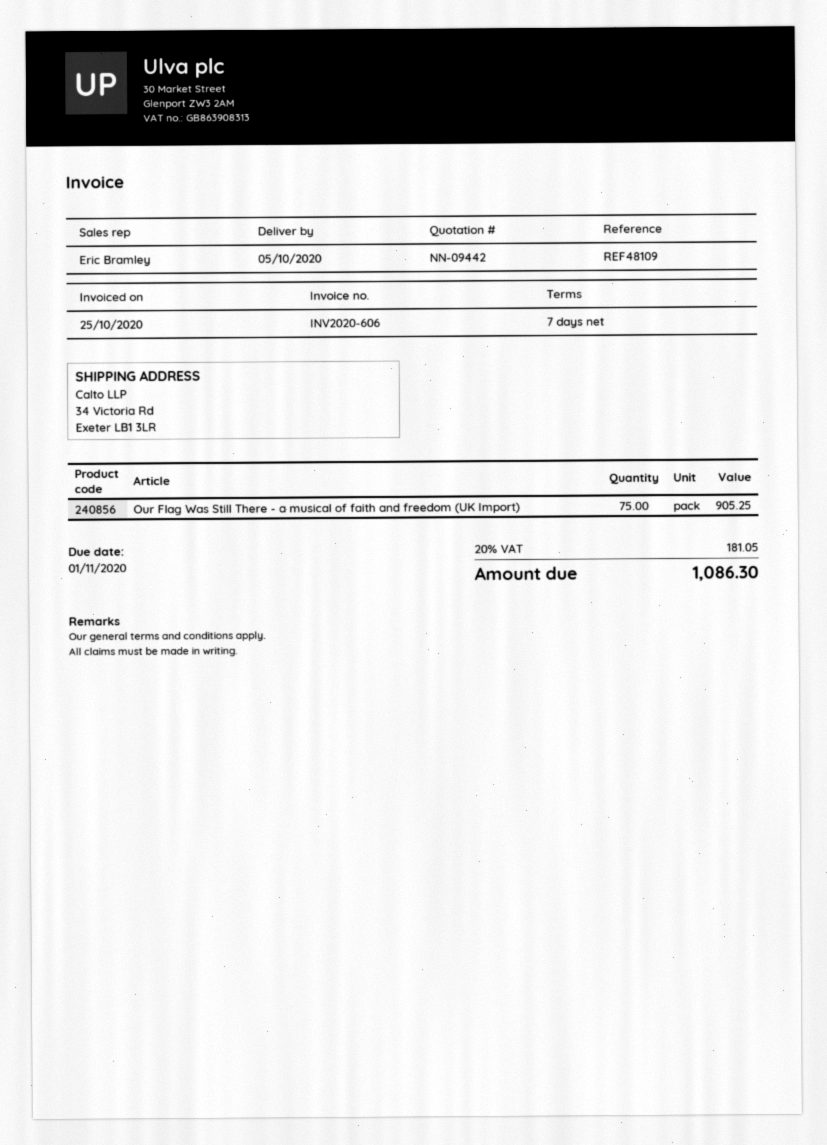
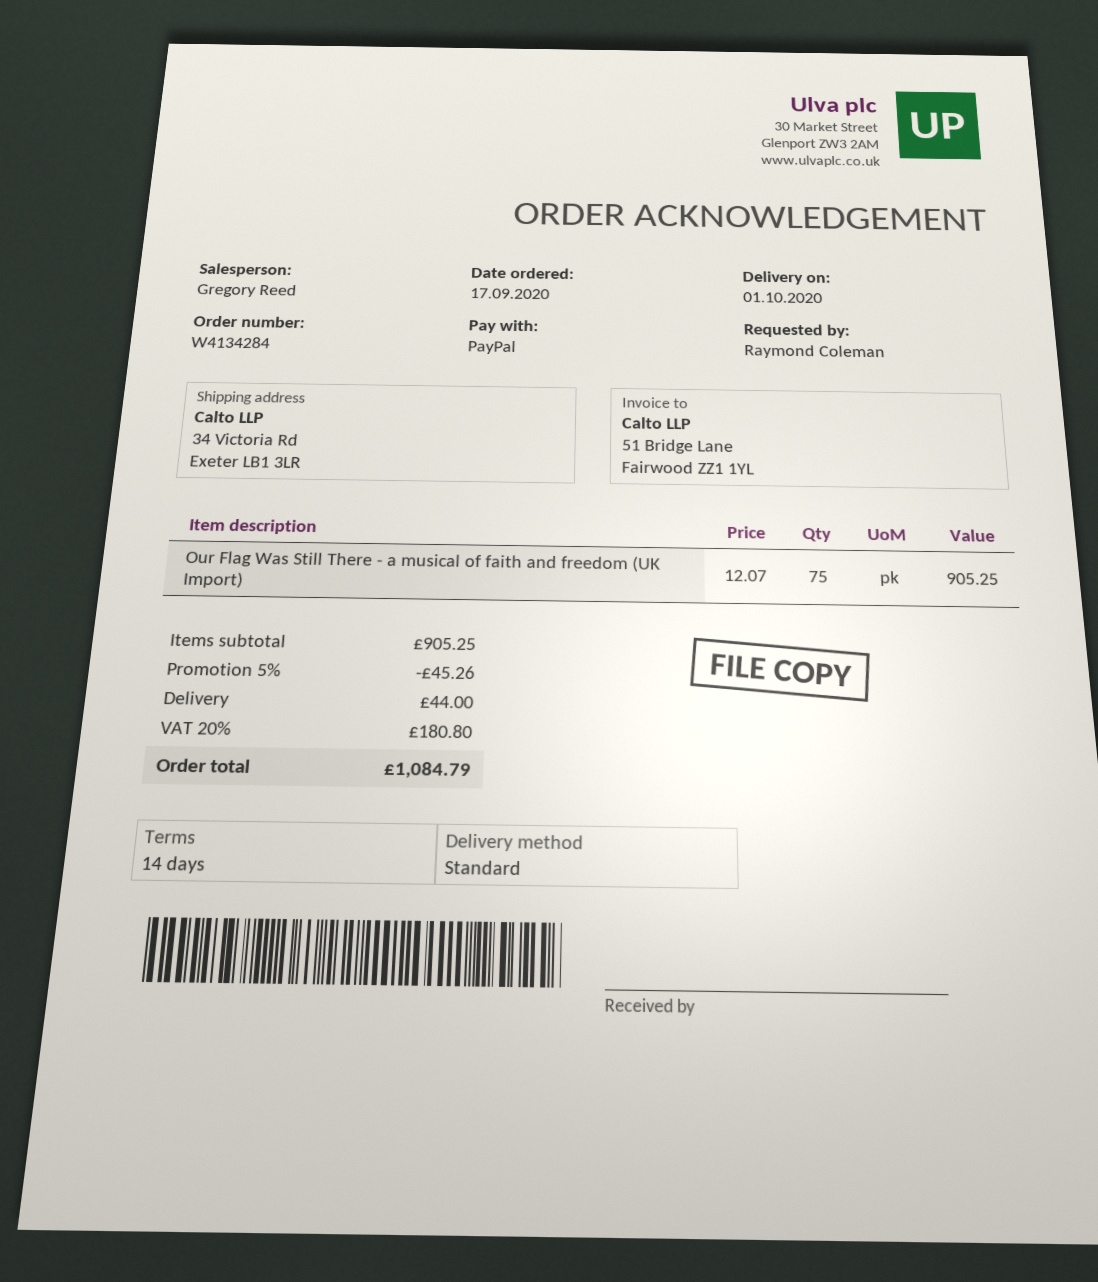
delivery date: 2020-10-05 -> 2020-10-01
payment terms: 7 days -> 14 days
sales rep: Eric Bramley -> Gregory Reed
discount: none -> 5% = 45.26
shipping: none -> 44.00
tax: 20% = 181.05 -> 20% = 180.80
total: 1086.30 -> 1084.79

